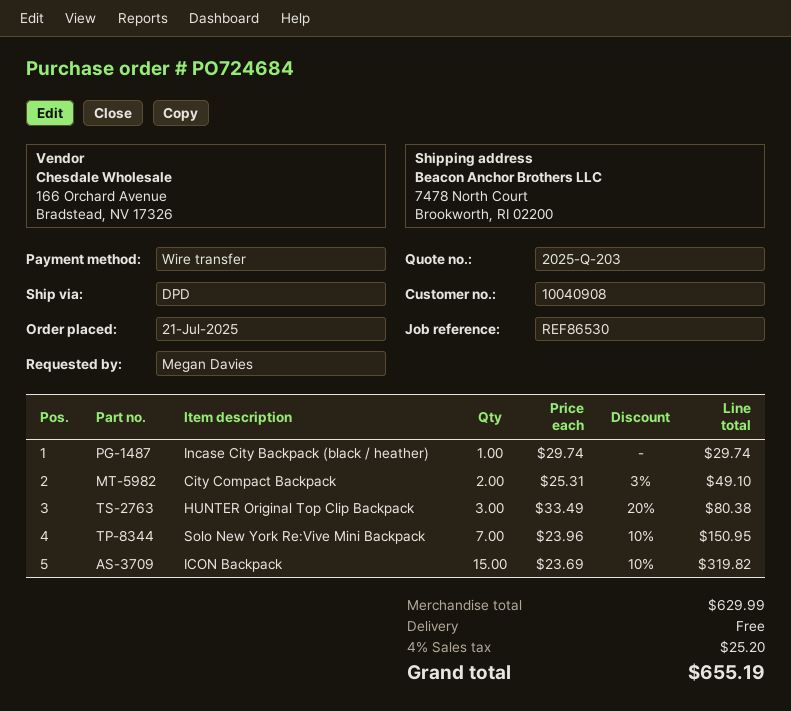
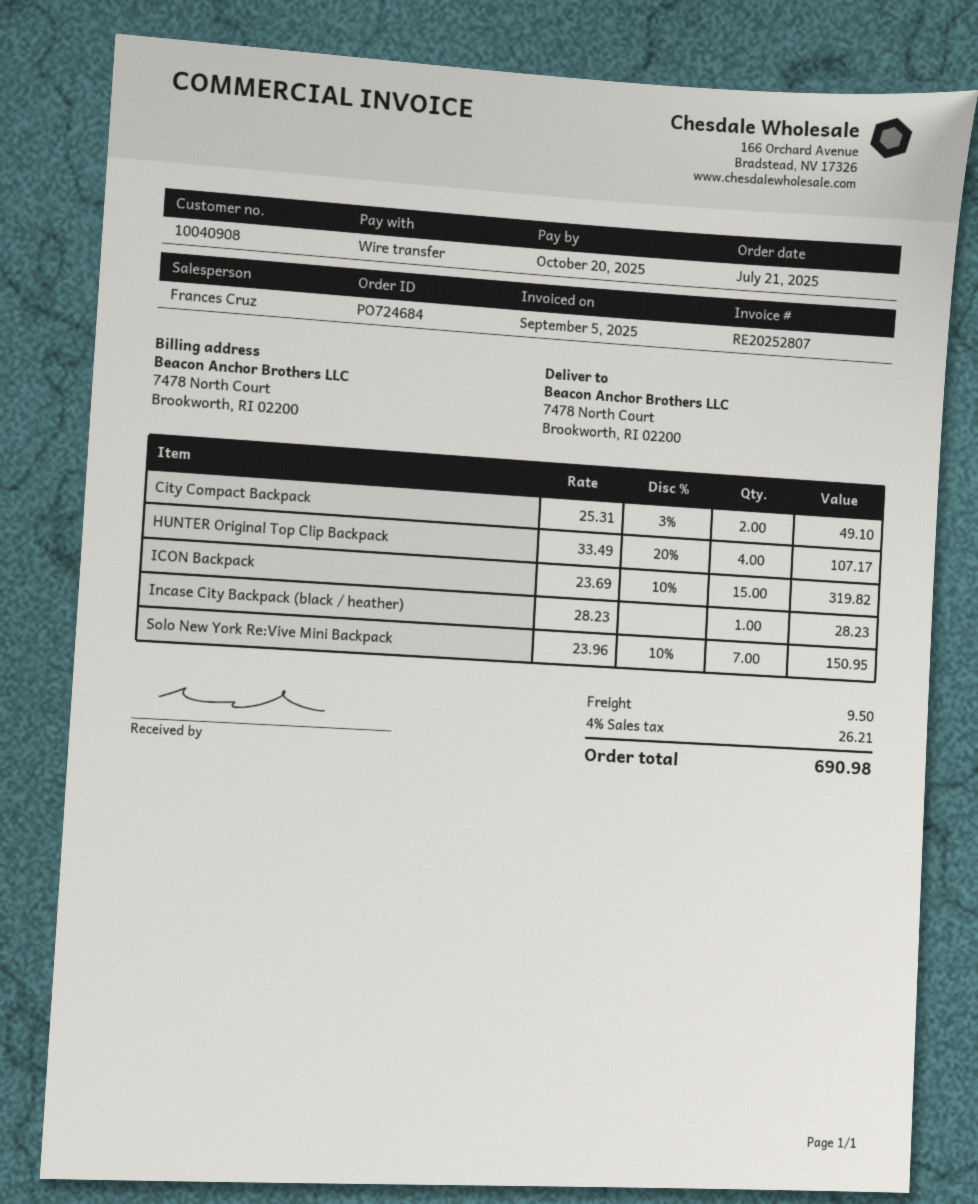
Incase City Backpack (black / heather): 1 x 29.74 = 29.74 -> 1 x 28.23 = 28.23
HUNTER Original Top Clip Backpack: 3 x 33.49 - 20% = 80.38 -> 4 x 33.49 - 20% = 107.17
shipping: 0.00 -> 9.50
tax: 4% = 25.20 -> 4% = 26.21
total: 655.19 -> 690.98

